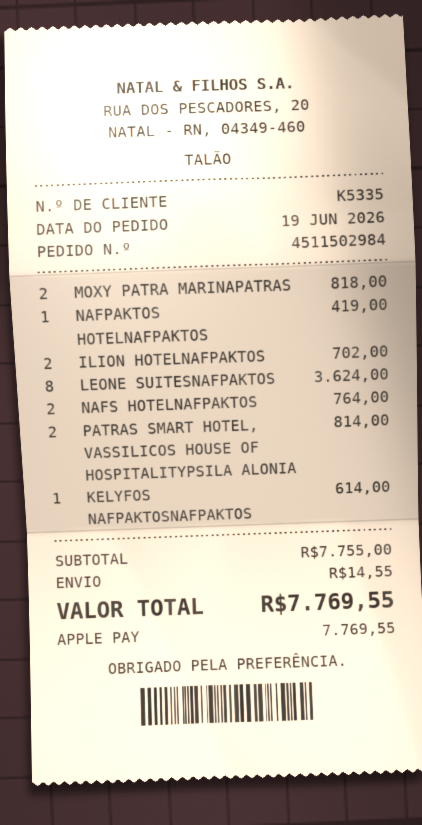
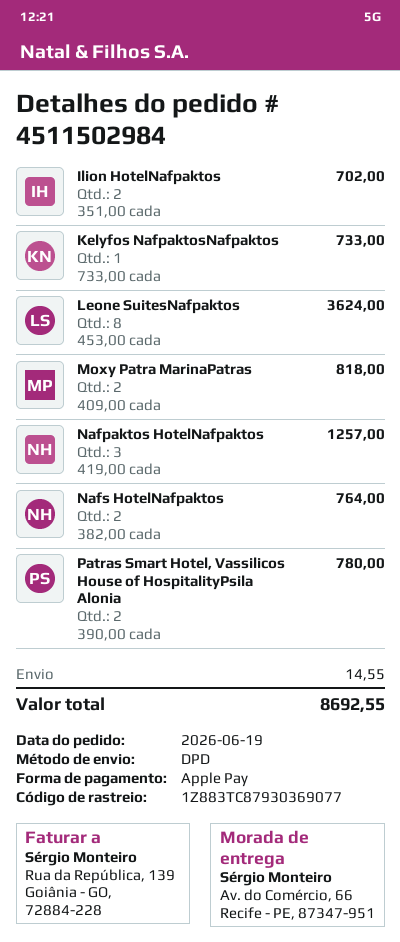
NAFPAKTOS HOTELNAFPAKTOS: 1 for 419.00 -> 3 for 1257.00
PATRAS SMART HOTEL, VASSILICOS HOUSE OF HOSPITALITYPSILA ALONIA: 2 for 814.00 -> 2 for 780.00
KELYFOS NAFPAKTOSNAFPAKTOS: 1 for 614.00 -> 1 for 733.00
total: 7769.55 -> 8692.55

